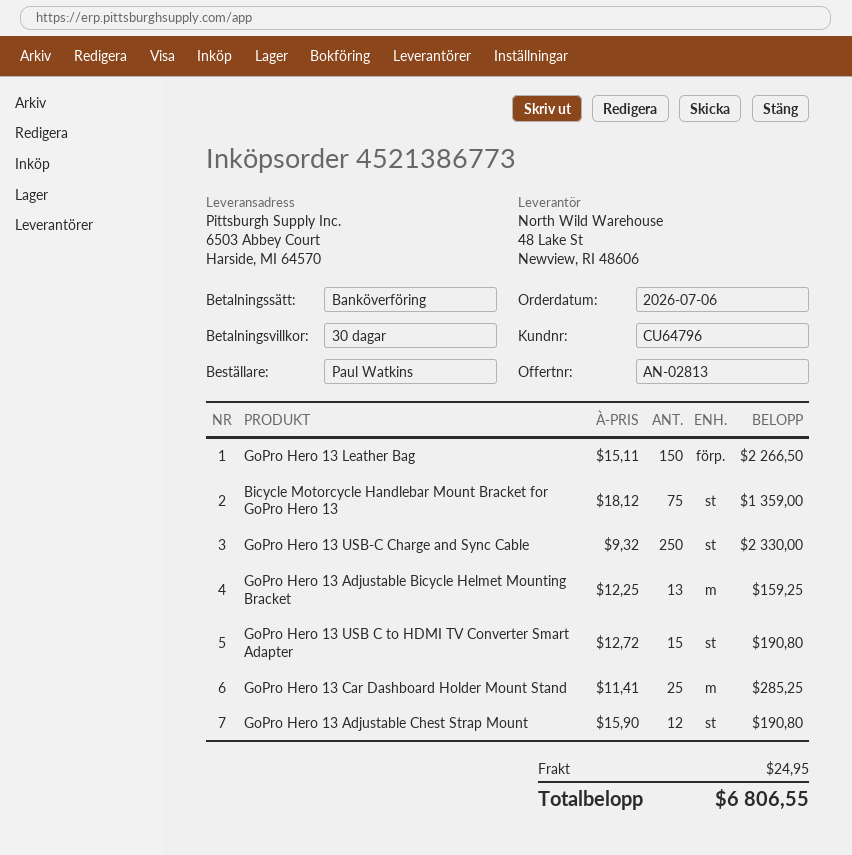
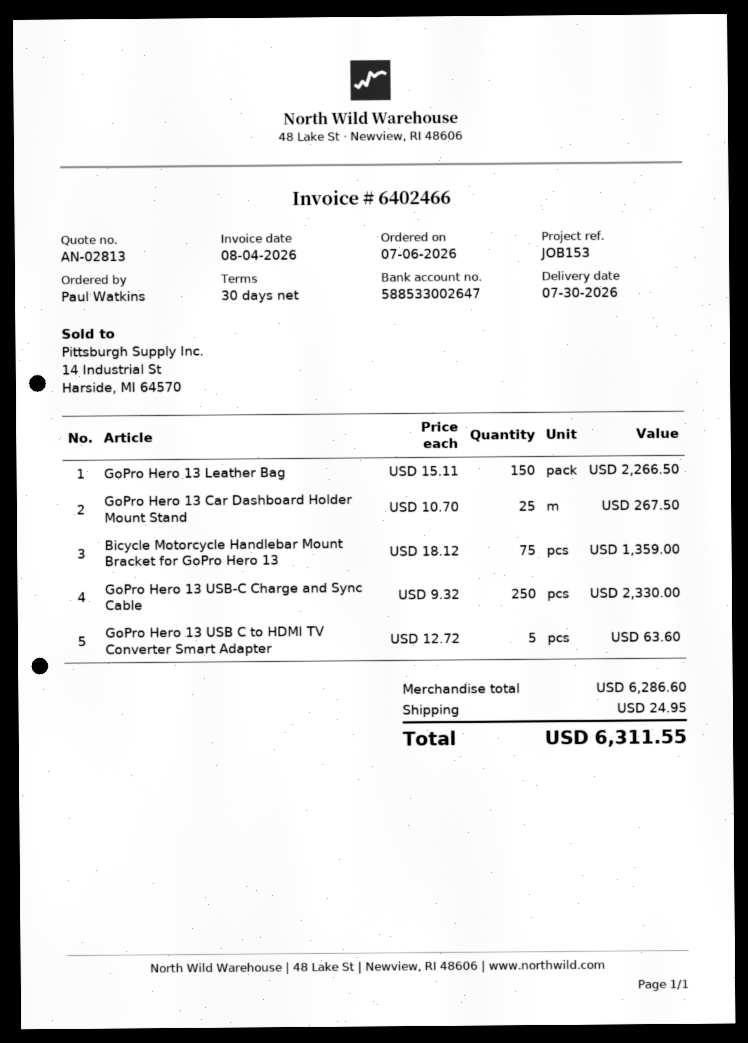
GoPro Hero 13 Adjustable Bicycle Helmet Mounting Bracket: 13 x 12.25 = 159.25 -> none
GoPro Hero 13 USB C to HDMI TV Converter Smart Adapter: 15 x 12.72 = 190.80 -> 5 x 12.72 = 63.60
GoPro Hero 13 Car Dashboard Holder Mount Stand: 25 x 11.41 = 285.25 -> 25 x 10.70 = 267.50
GoPro Hero 13 Adjustable Chest Strap Mount: 12 x 15.90 = 190.80 -> none
total: 6806.55 -> 6311.55

